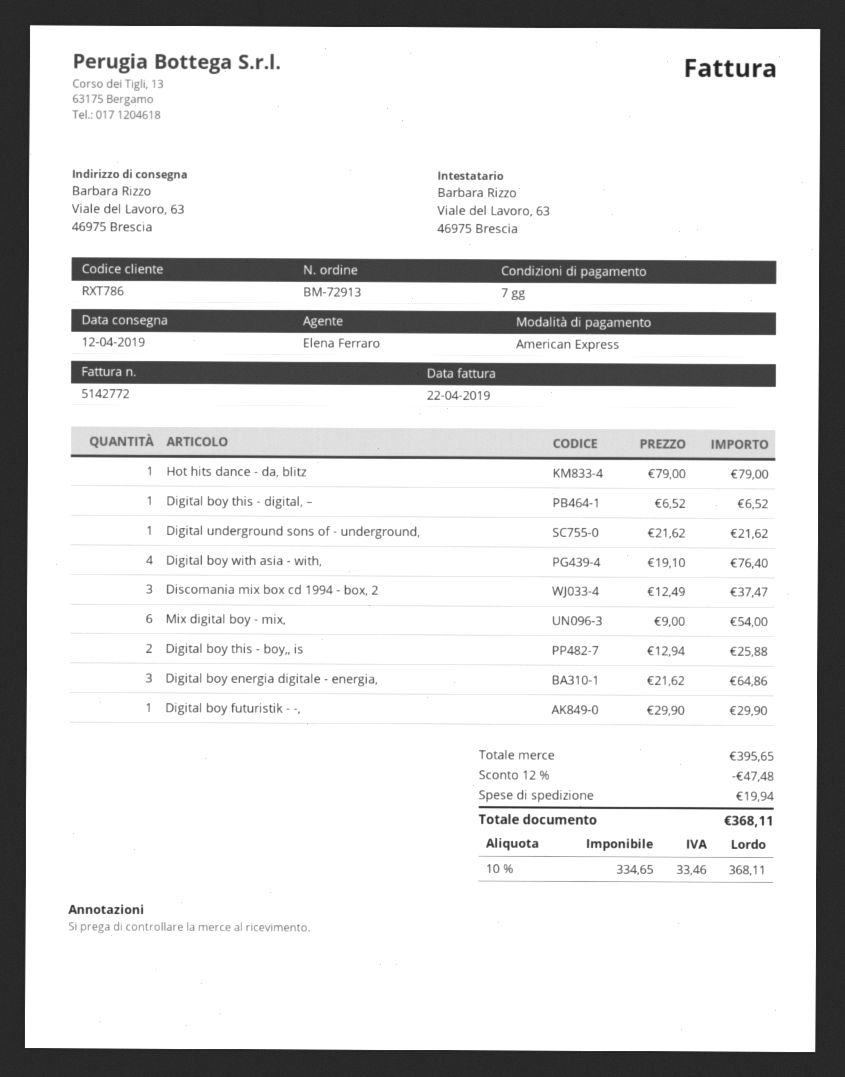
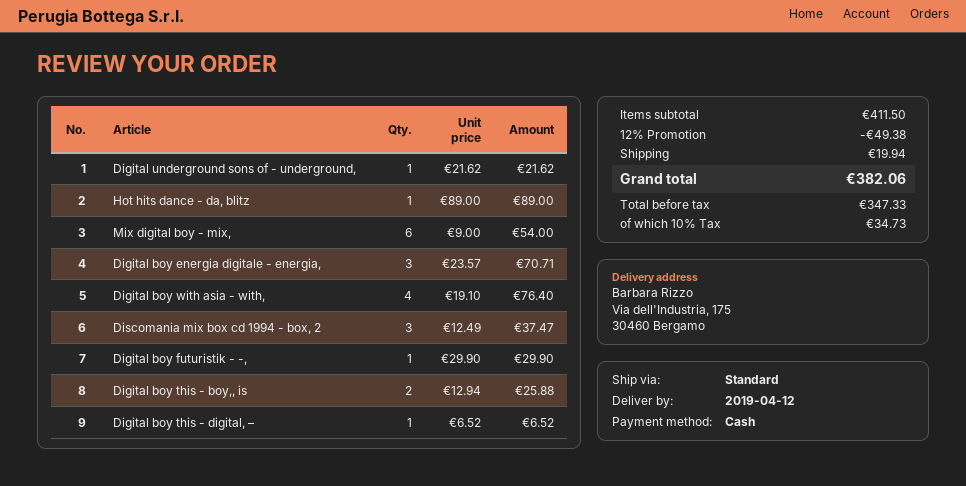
payment method: American Express -> cash
ship to: Viale del Lavoro, 63, 46975 Brescia -> Via dell'Industria, 175, 30460 Bergamo
Hot hits dance - da, blitz: 1 x 79.00 = 79.00 -> 1 x 89.00 = 89.00
Digital boy energia digitale - energia,: 3 x 21.62 = 64.86 -> 3 x 23.57 = 70.71
subtotal: 395.65 -> 411.50
discount: 12% = 47.48 -> 12% = 49.38
net: 334.65 -> 347.33
tax: 10% = 33.46 -> 10% = 34.73
total: 368.11 -> 382.06

